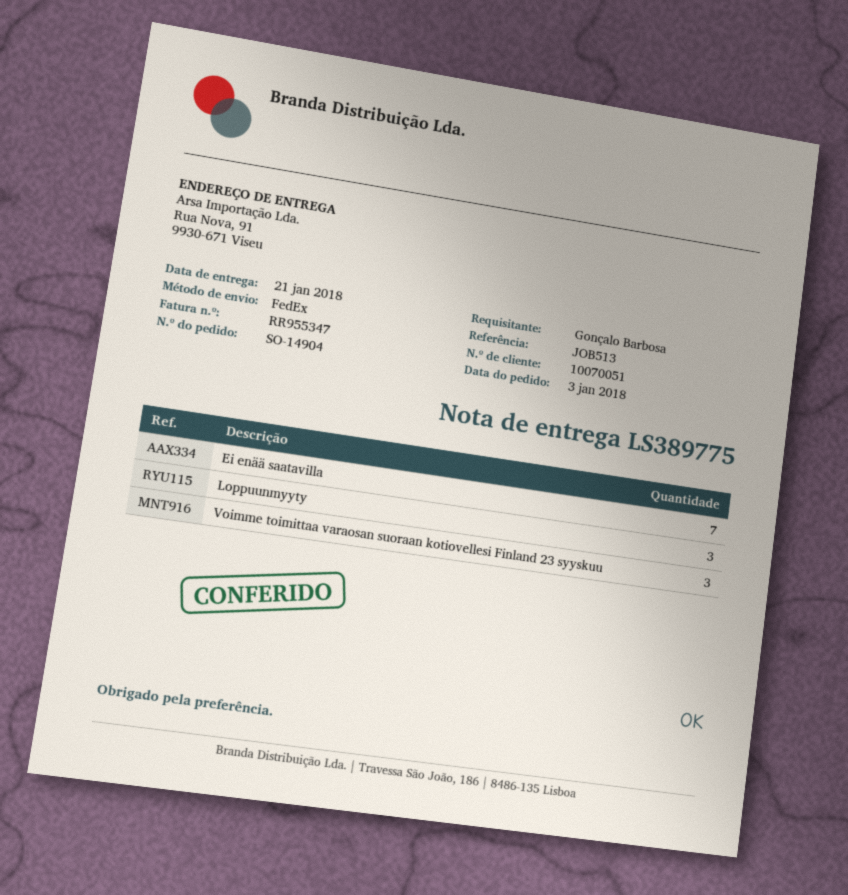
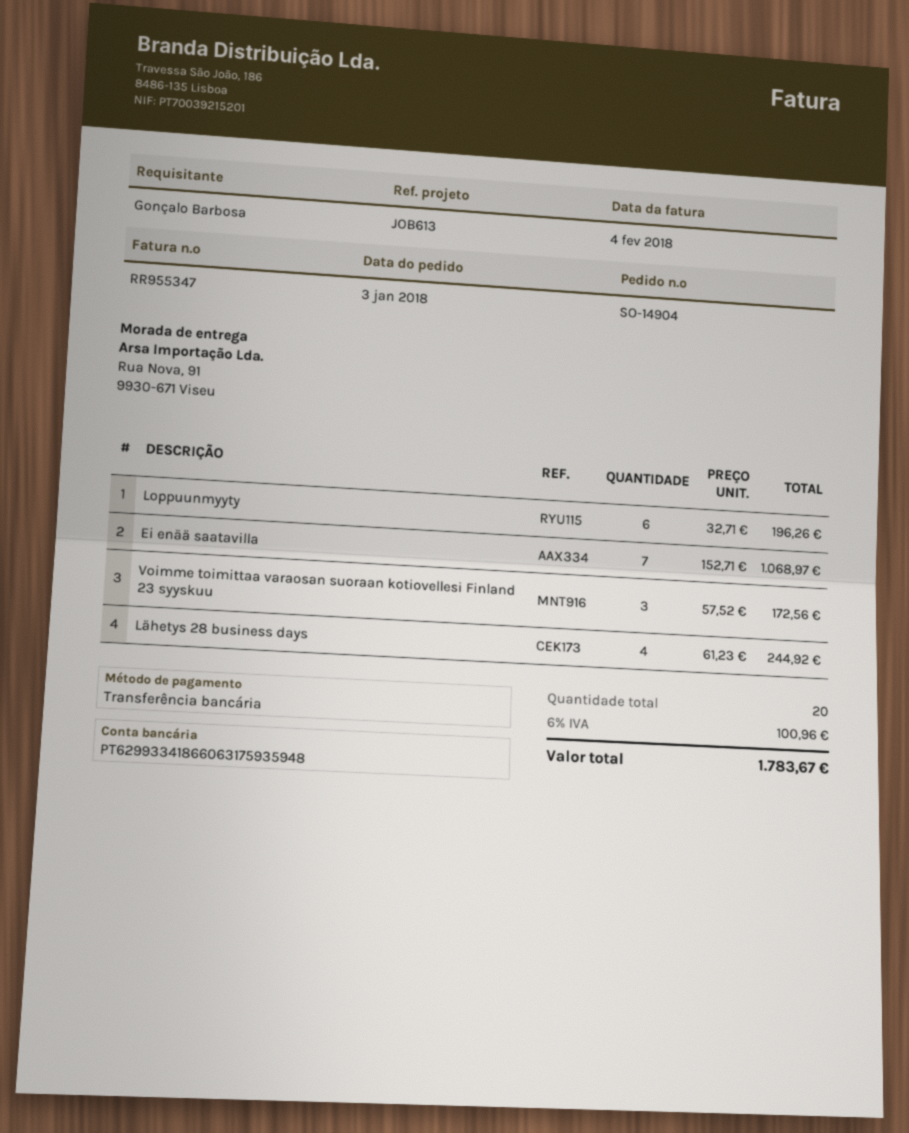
reference: JOB513 -> JOB613
Loppuunmyyty: 3 -> 6
Lähetys 28 business days: none -> 4

